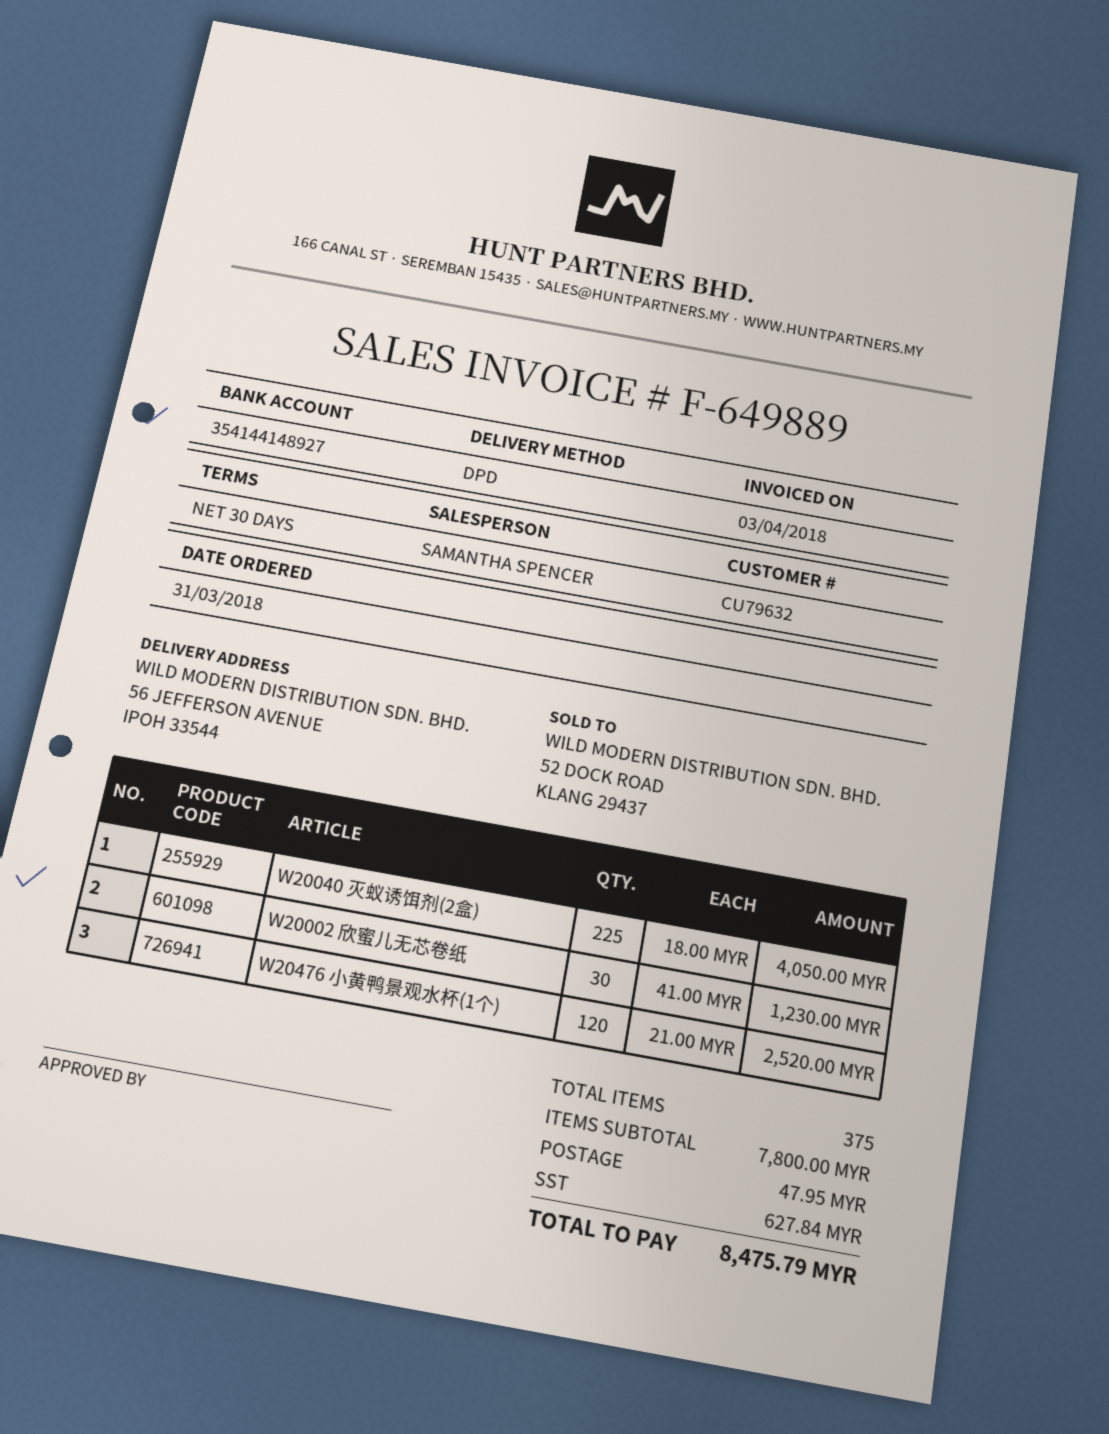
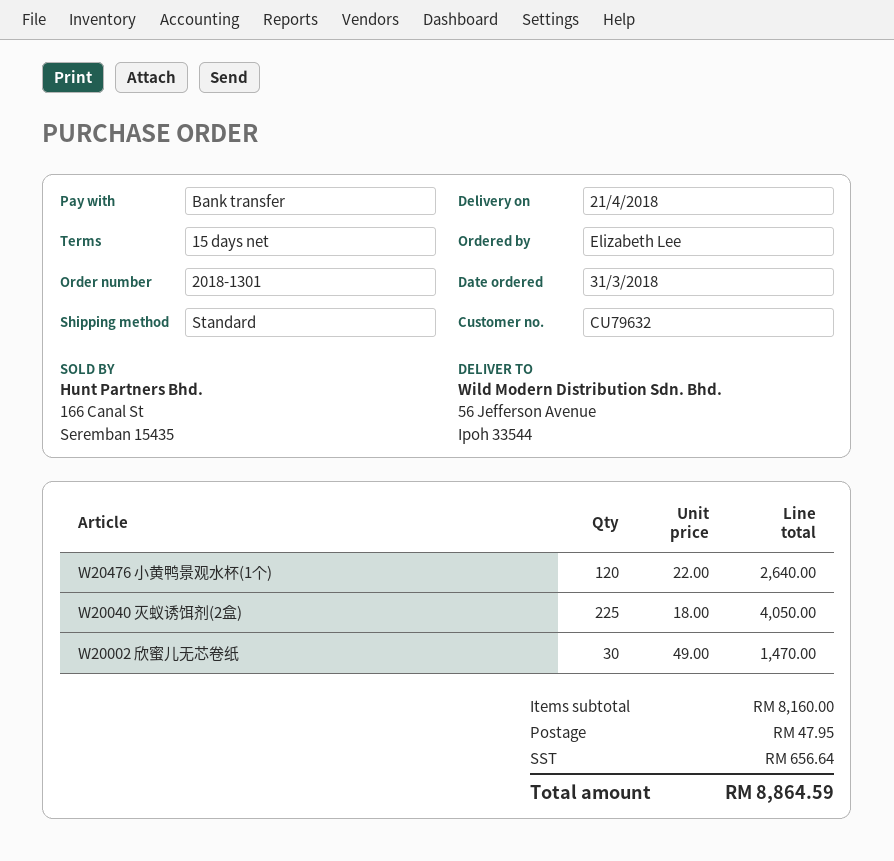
payment terms: 30 days -> 15 days
shipping method: DPD -> standard
W20002 欣蜜儿无芯卷纸: 30 x 41.00 = 1230.00 -> 30 x 49.00 = 1470.00
W20476 小黄鸭景观水杯(1个): 120 x 21.00 = 2520.00 -> 120 x 22.00 = 2640.00
subtotal: 7800.00 -> 8160.00
tax: 627.84 -> 656.64
total: 8475.79 -> 8864.59

